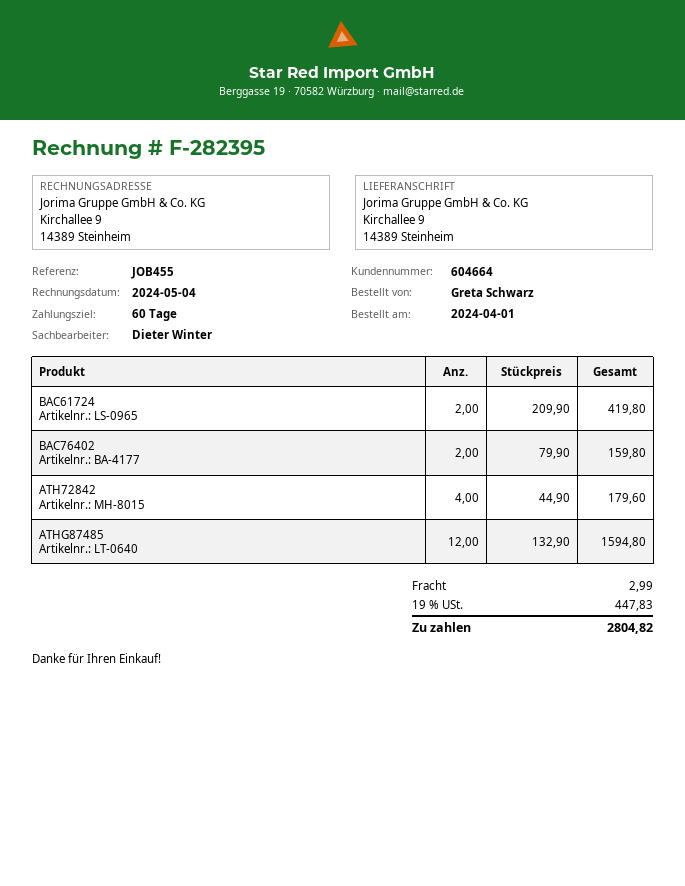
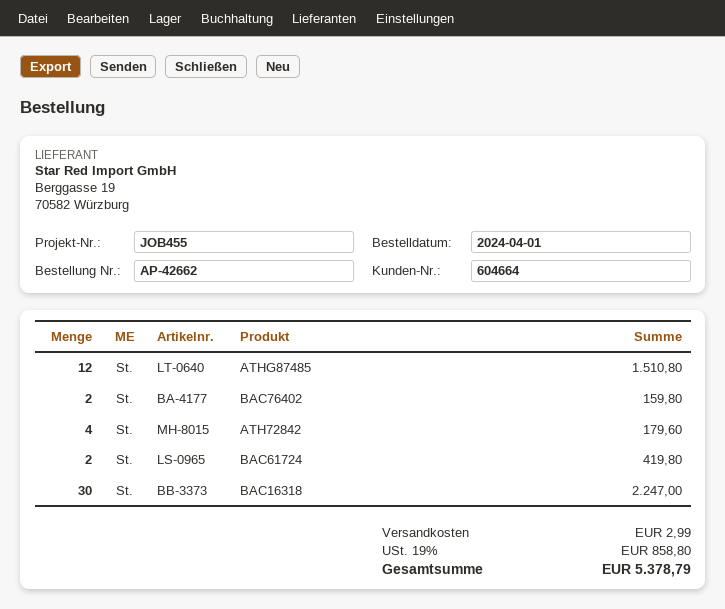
ATHG87485: 12 for 1594.80 -> 12 for 1510.80
BAC16318: none -> 30 for 2247.00
tax: 19% = 447.83 -> 19% = 858.80
total: 2804.82 -> 5378.79

